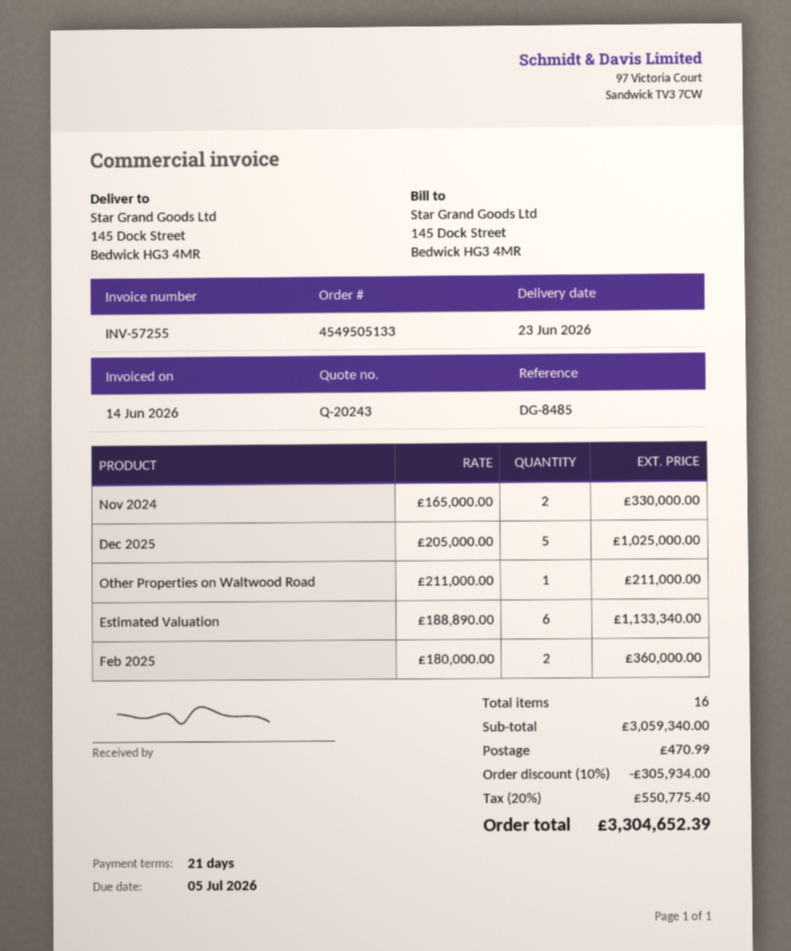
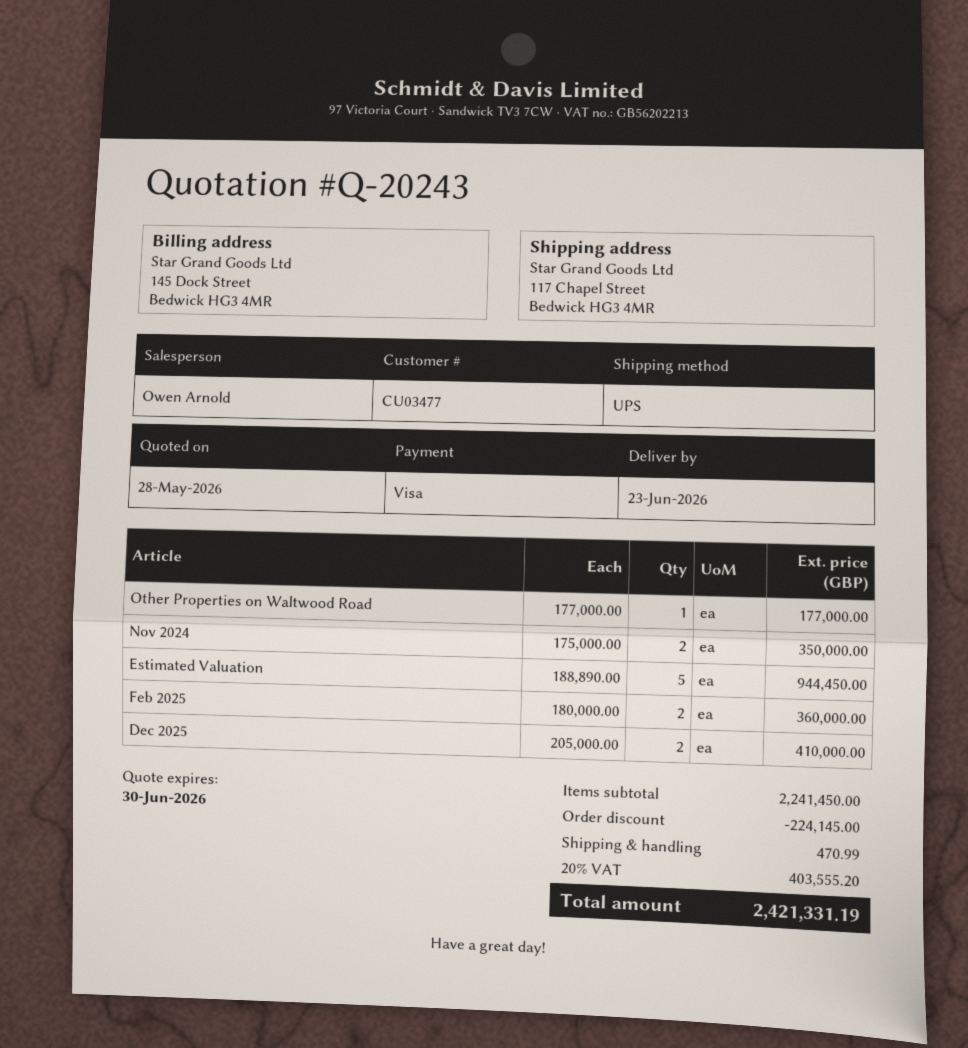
ship to: 145 Dock Street, Bedwick HG3 4MR -> 117 Chapel Street, Bedwick HG3 4MR
Nov 2024: 2 x 165000.00 = 330000.00 -> 2 x 175000.00 = 350000.00
Dec 2025: 5 x 205000.00 = 1025000.00 -> 2 x 205000.00 = 410000.00
Other Properties on Waltwood Road: 1 x 211000.00 = 211000.00 -> 1 x 177000.00 = 177000.00
Estimated Valuation: 6 x 188890.00 = 1133340.00 -> 5 x 188890.00 = 944450.00
subtotal: 3059340.00 -> 2241450.00
discount: 305934.00 -> 224145.00
tax: 20% = 550775.40 -> 20% = 403555.20
total: 3304652.39 -> 2421331.19

